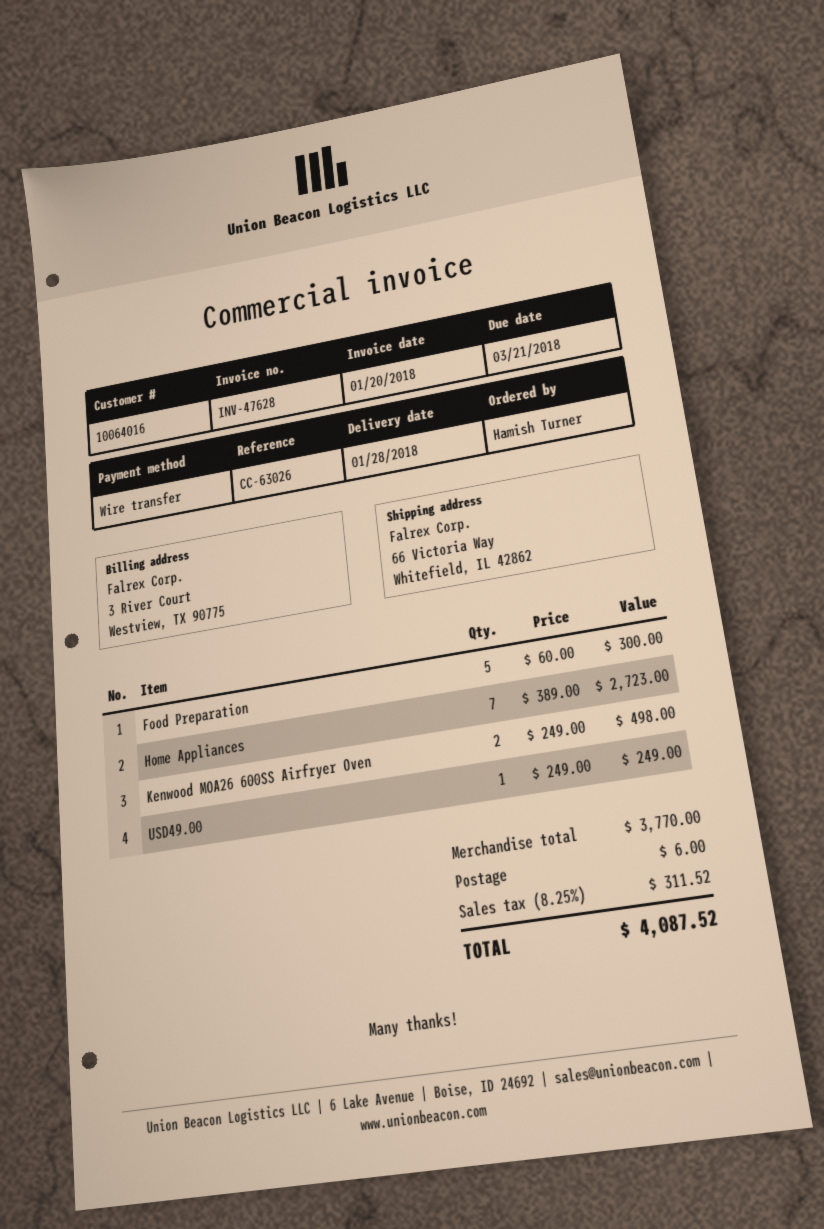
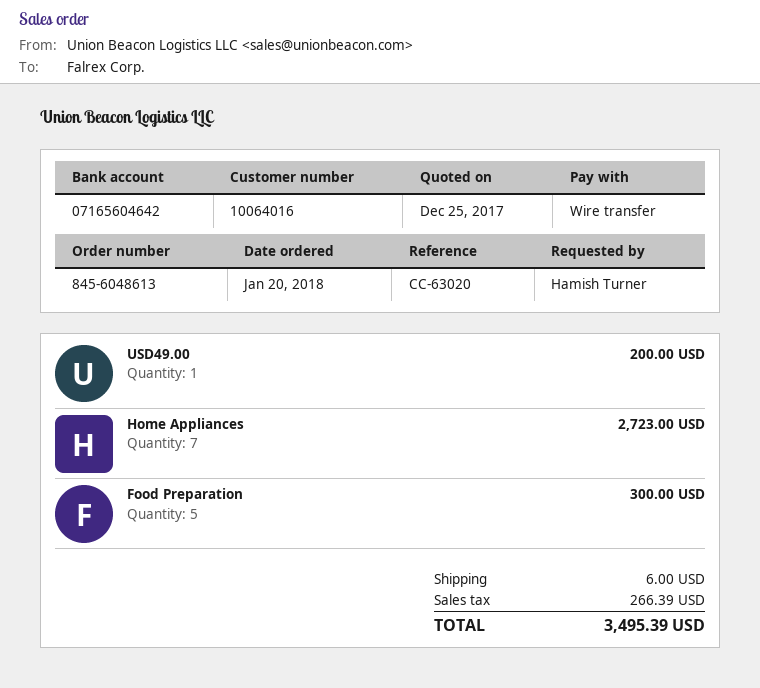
reference: CC-63026 -> CC-63020
Kenwood MOA26 600SS Airfryer Oven: 2 for 498.00 -> none
USD49.00: 1 for 249.00 -> 1 for 200.00
tax: 311.52 -> 266.39
total: 4087.52 -> 3495.39

